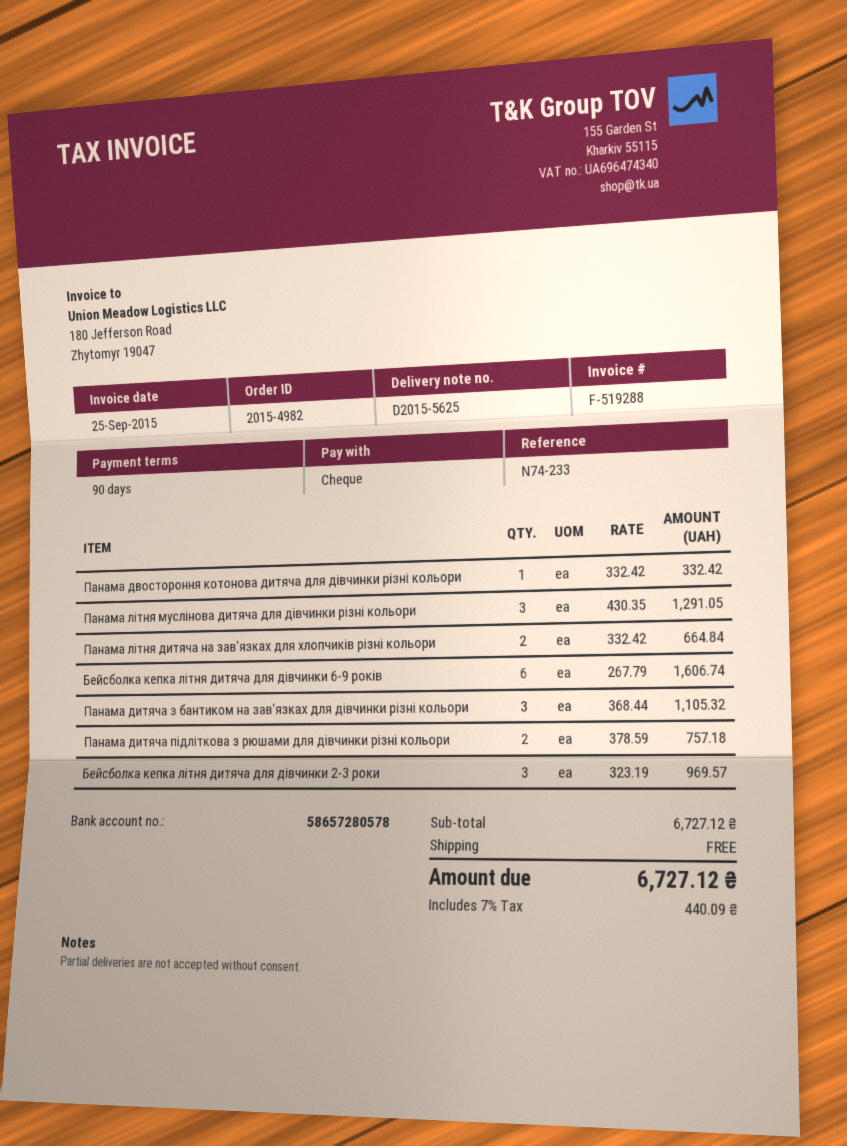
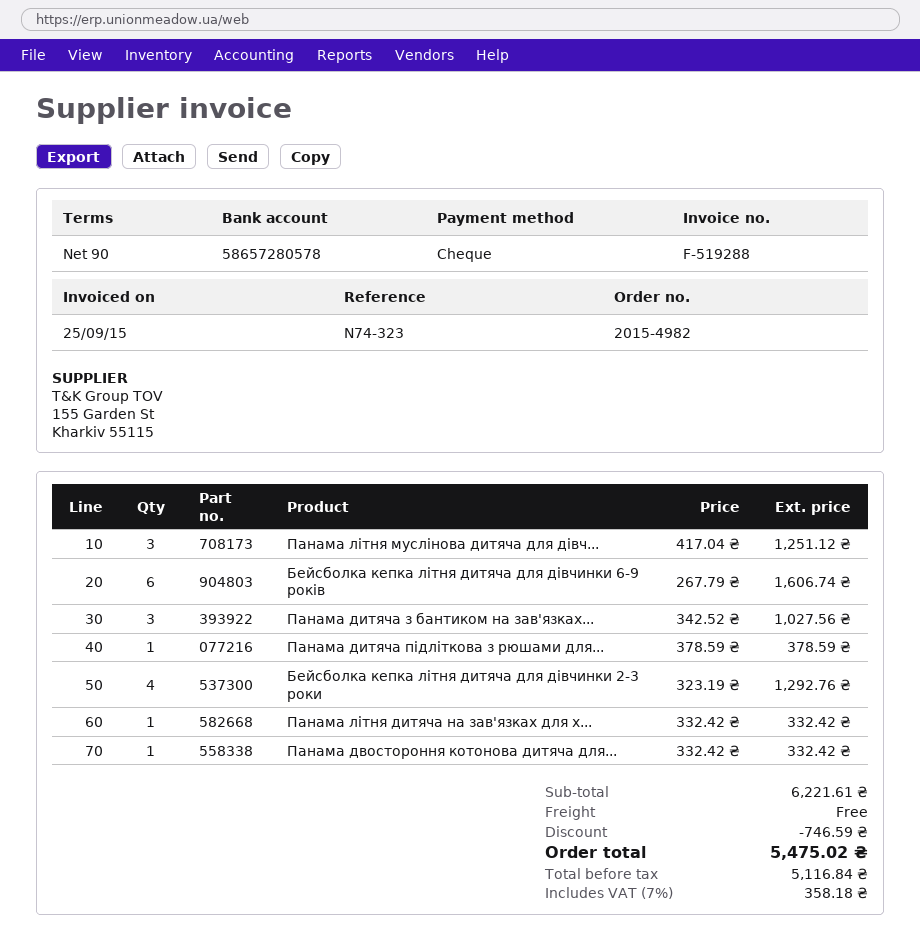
reference: N74-233 -> N74-323
Панама літня муслінова дитяча для дівчинки різні кольори: 3 x 430.35 = 1291.05 -> 3 x 417.04 = 1251.12
Панама літня дитяча на зав'язках для хлопчиків різні кольори: 2 x 332.42 = 664.84 -> 1 x 332.42 = 332.42
Панама дитяча з бантиком на зав'язках для дівчинки різні кольори: 3 x 368.44 = 1105.32 -> 3 x 342.52 = 1027.56
Панама дитяча підліткова з рюшами для дівчинки різні кольори: 2 x 378.59 = 757.18 -> 1 x 378.59 = 378.59
Бейсболка кепка літня дитяча для дівчинки 2-3 роки: 3 x 323.19 = 969.57 -> 4 x 323.19 = 1292.76
subtotal: 6727.12 -> 6221.61
discount: none -> 746.59
tax: 7% = 440.09 -> 7% = 358.18
total: 6727.12 -> 5475.02

